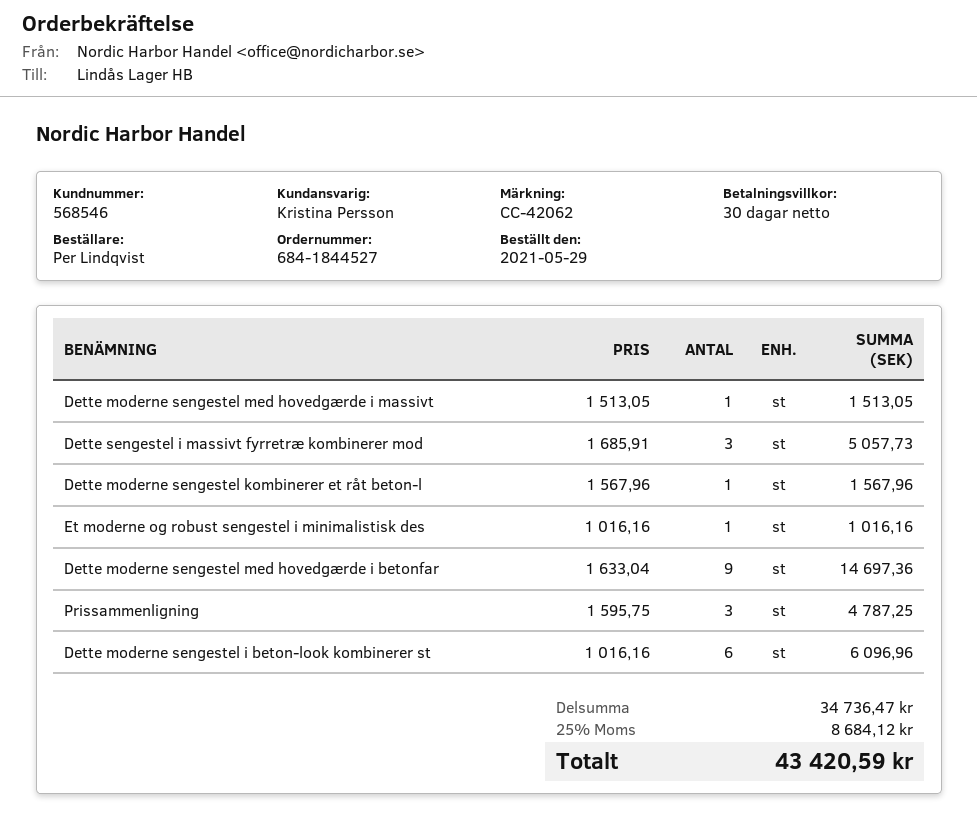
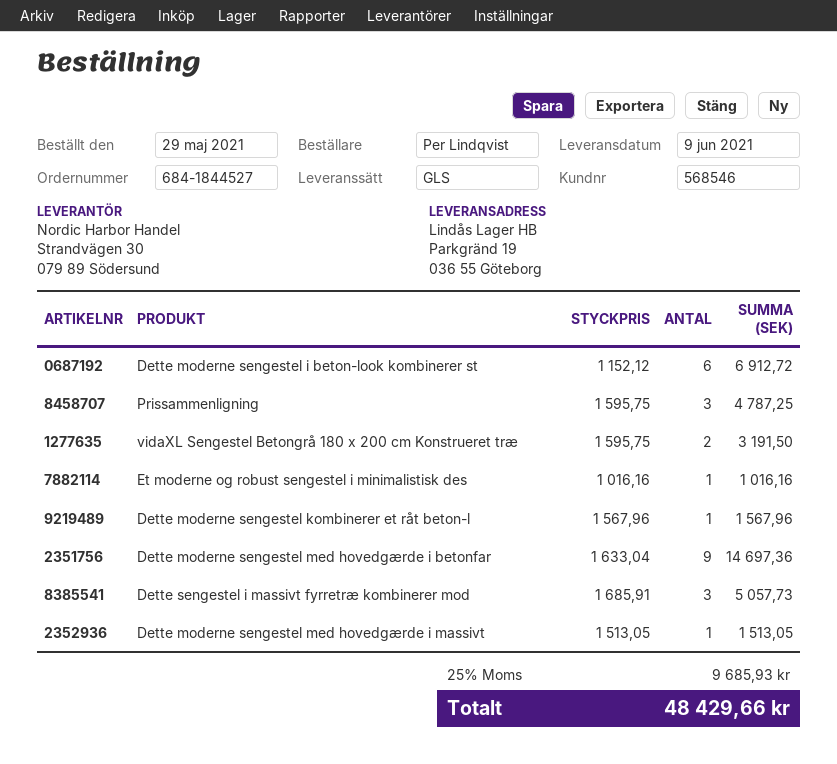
Dette moderne sengestel i beton-look kombinerer st: 6 x 1016.16 = 6096.96 -> 6 x 1152.12 = 6912.72
vidaXL Sengestel Betongrå 180 x 200 cm Konstrueret træ: none -> 2 x 1595.75 = 3191.50
tax: 25% = 8684.12 -> 25% = 9685.93
total: 43420.59 -> 48429.66

